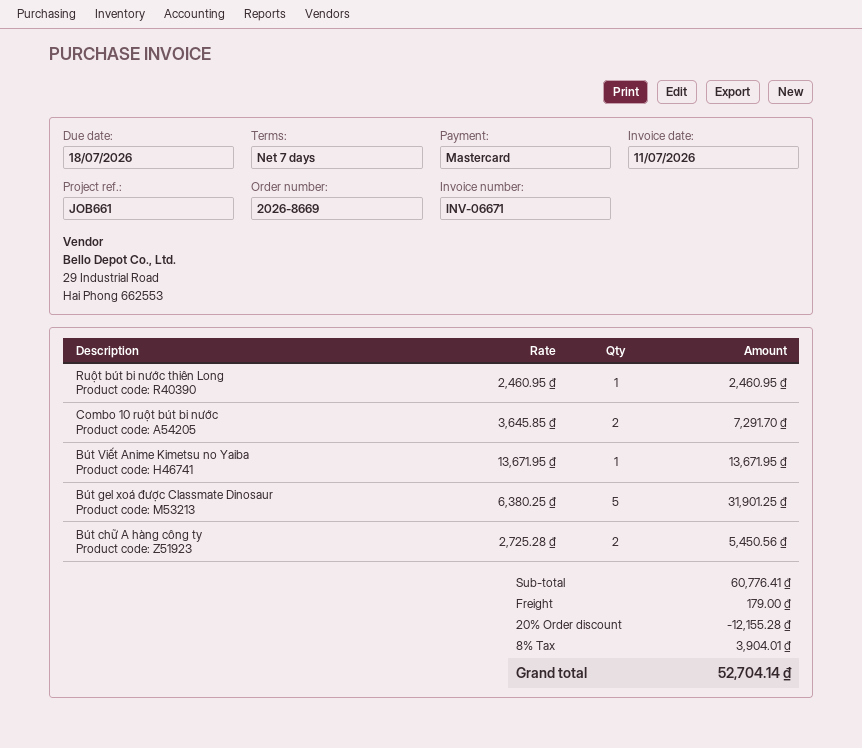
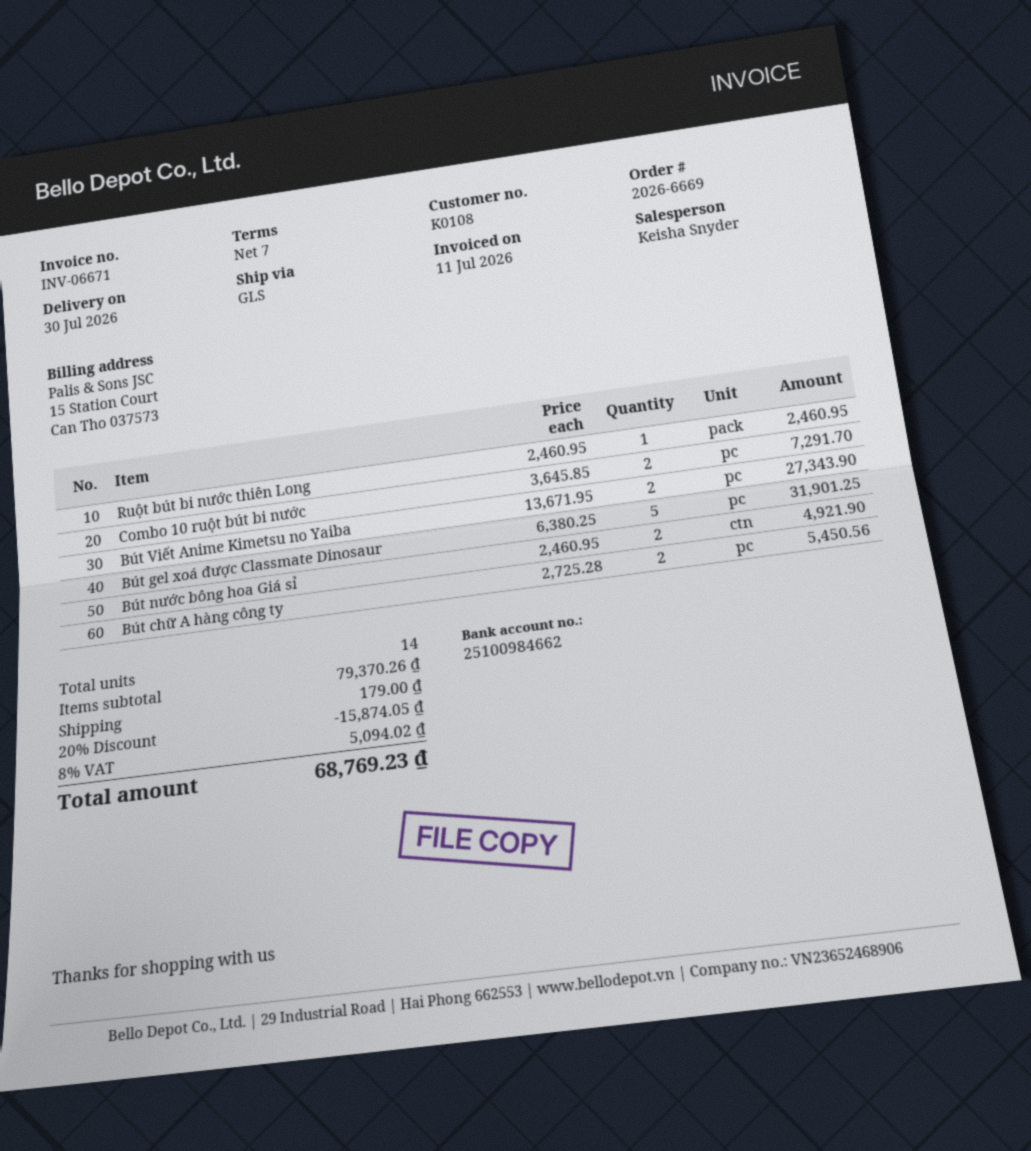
order number: 2026-8669 -> 2026-6669
Bút Viết Anime Kimetsu no Yaiba: 1 x 13671.95 = 13671.95 -> 2 x 13671.95 = 27343.90
Bút nước bông hoa Giá sỉ: none -> 2 x 2460.95 = 4921.90
subtotal: 60776.41 -> 79370.26
discount: 20% = 12155.28 -> 20% = 15874.05
tax: 8% = 3904.01 -> 8% = 5094.02
total: 52704.14 -> 68769.23

